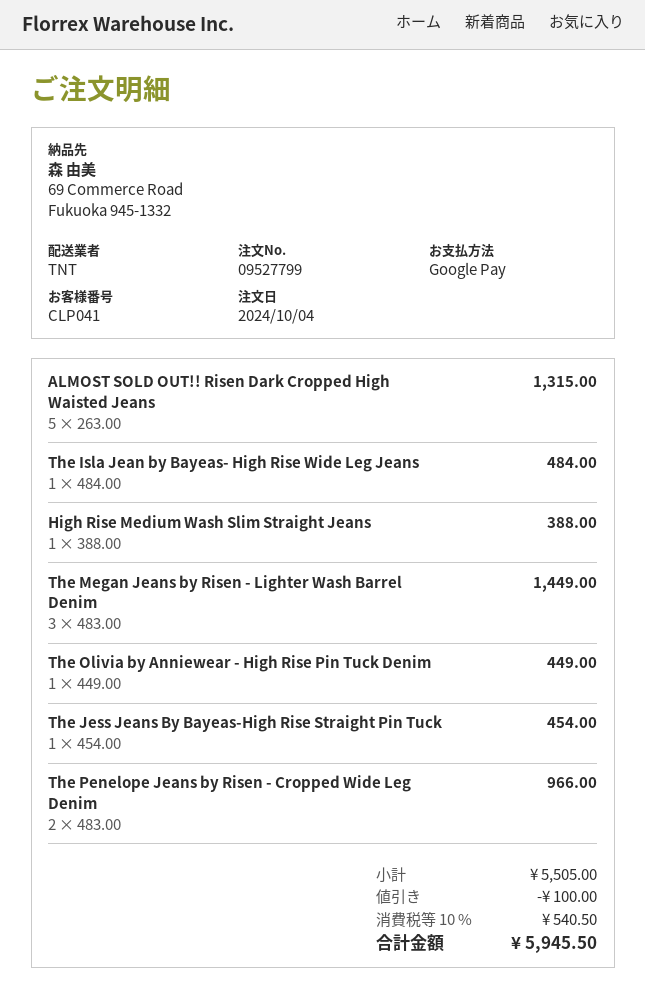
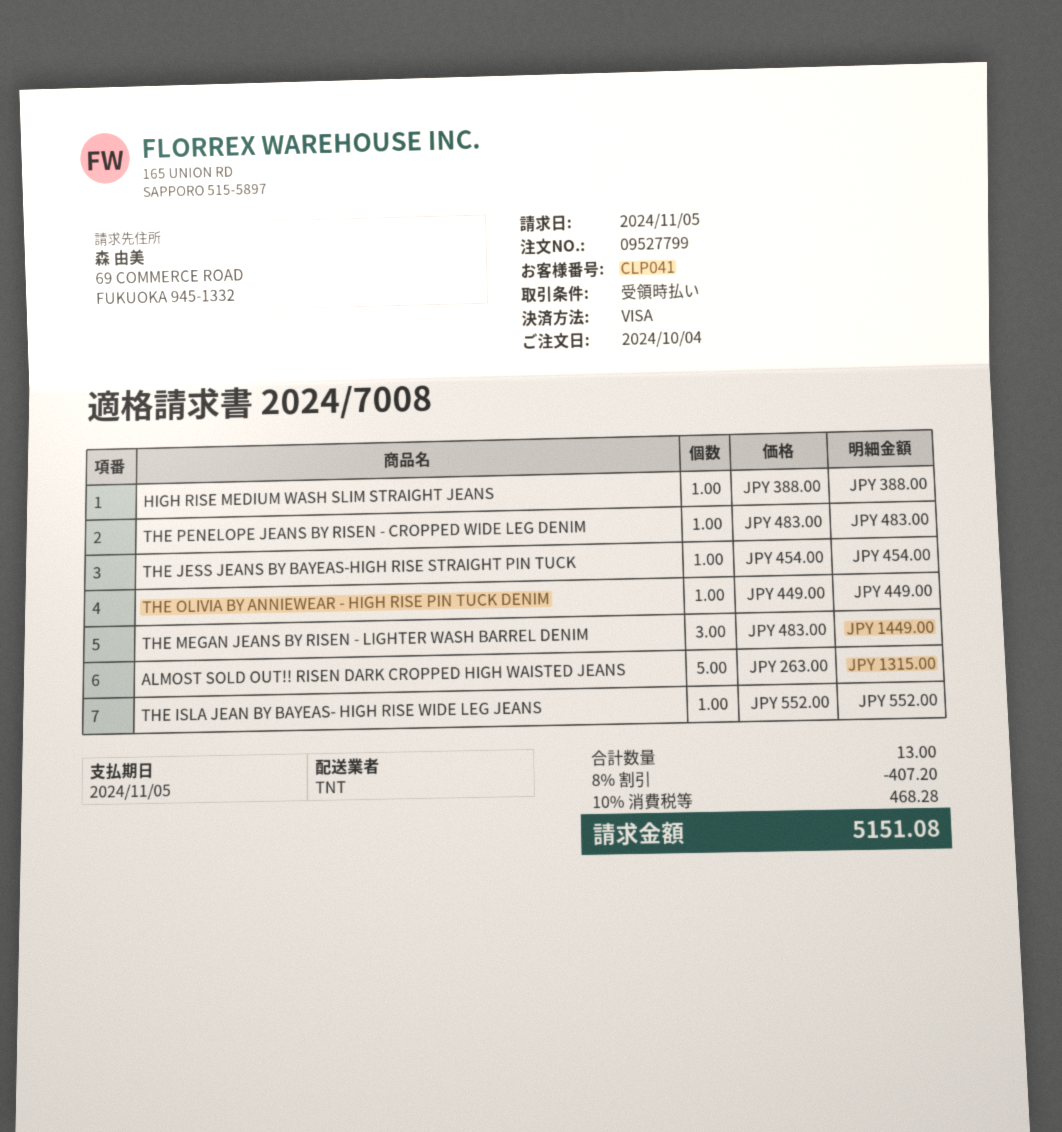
payment method: Google Pay -> Visa
The Isla Jean by Bayeas- High Rise Wide Leg Jeans: 1 x 484.00 = 484.00 -> 1 x 552.00 = 552.00
The Penelope Jeans by Risen - Cropped Wide Leg Denim: 2 x 483.00 = 966.00 -> 1 x 483.00 = 483.00
discount: 100.00 -> 407.20
tax: 10% = 540.50 -> 10% = 468.28
total: 5945.50 -> 5151.08

